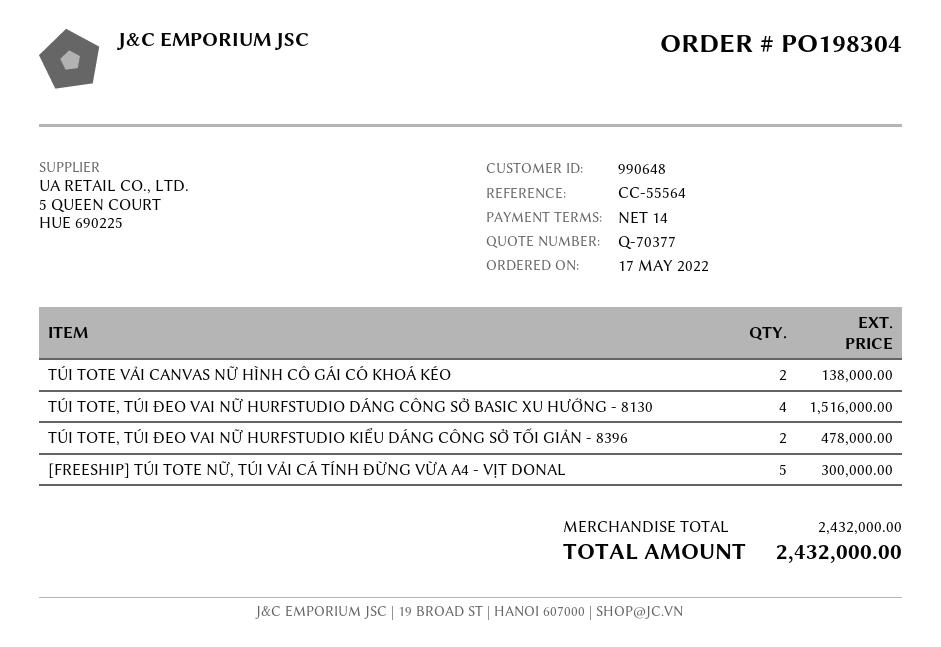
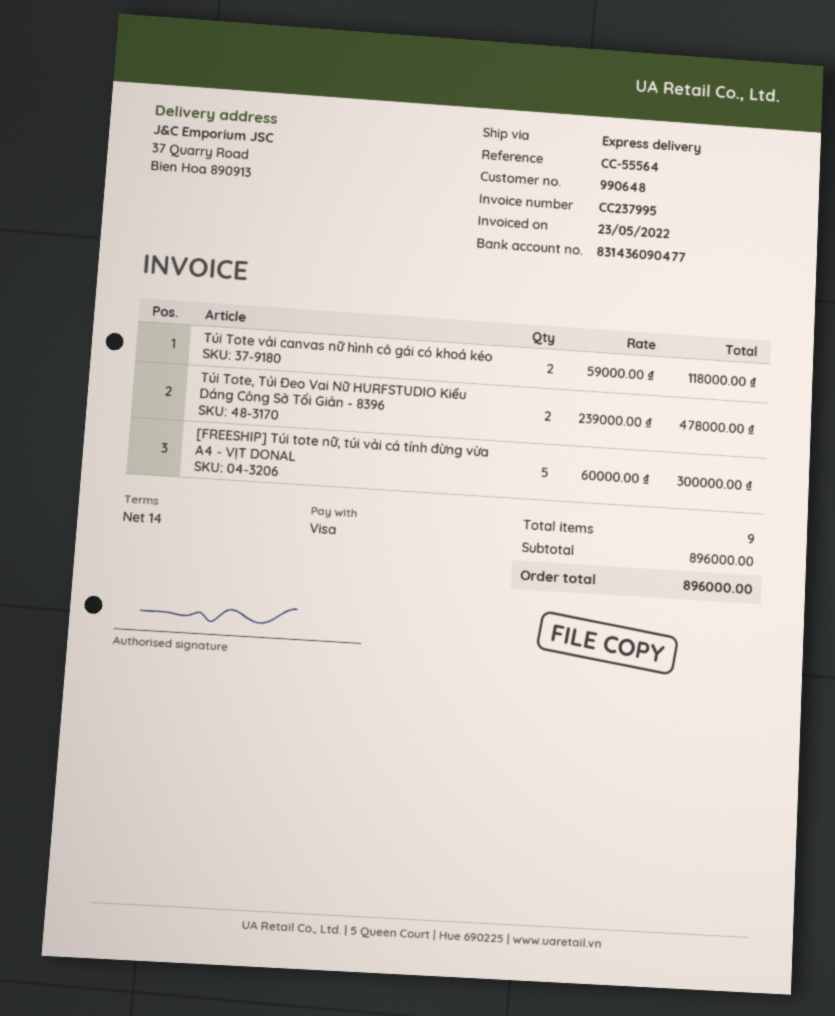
TÚI TOTE VẢI CANVAS NỮ HÌNH CÔ GÁI CÓ KHOÁ KÉO: 2 for 138000.00 -> 2 for 118000.00
TÚI TOTE, TÚI ĐEO VAI NỮ HURFSTUDIO DÁNG CÔNG SỞ BASIC XU HƯỚNG - 8130: 4 for 1516000.00 -> none
subtotal: 2432000.00 -> 896000.00
total: 2432000.00 -> 896000.00

